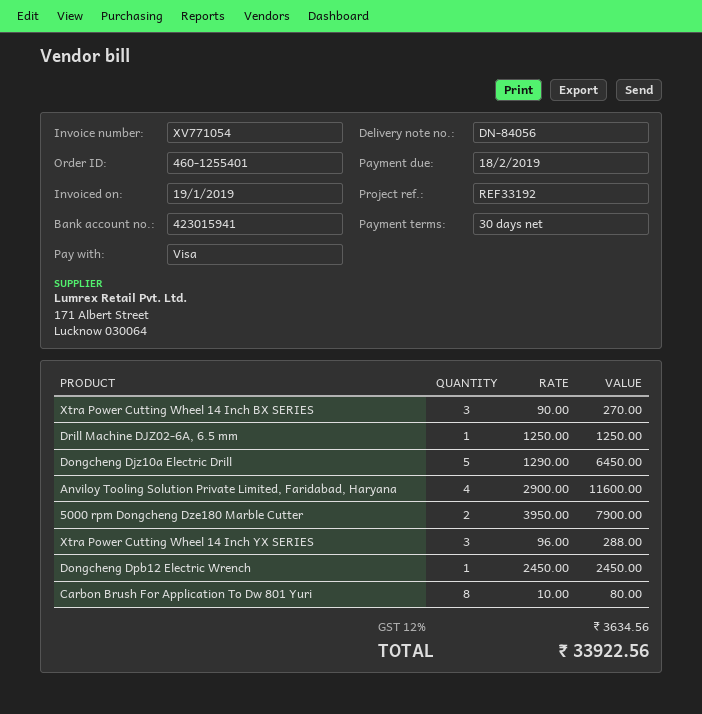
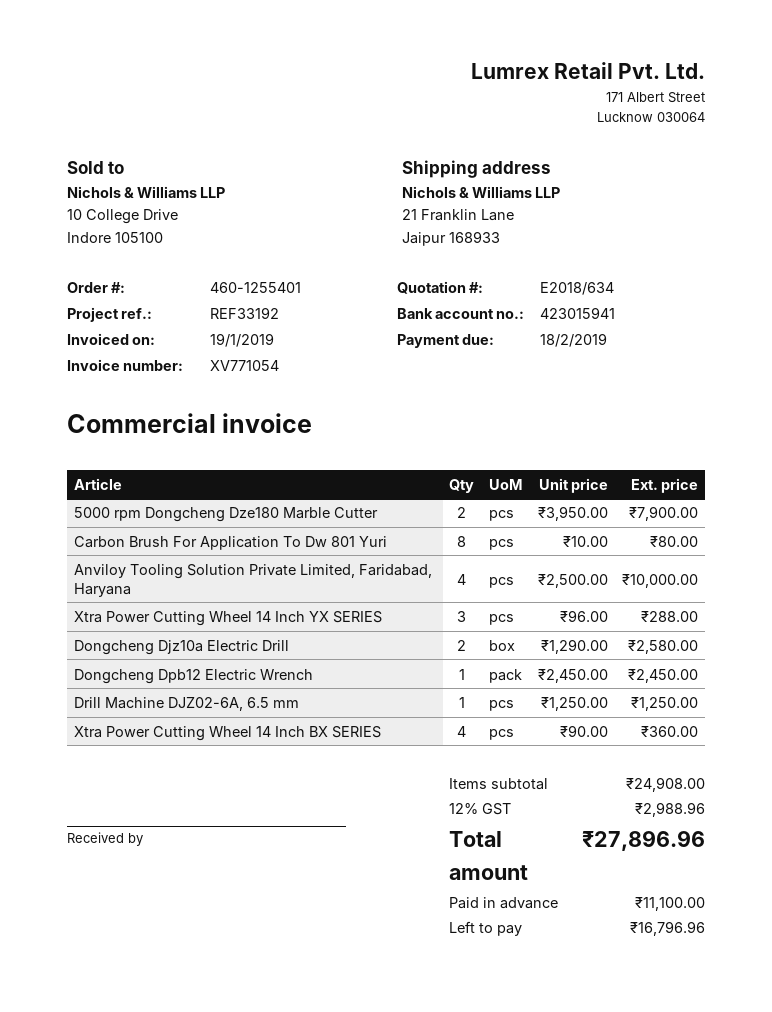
Xtra Power Cutting Wheel 14 Inch BX SERIES: 3 x 90.00 = 270.00 -> 4 x 90.00 = 360.00
Dongcheng Djz10a Electric Drill: 5 x 1290.00 = 6450.00 -> 2 x 1290.00 = 2580.00
Anviloy Tooling Solution Private Limited, Faridabad, Haryana: 4 x 2900.00 = 11600.00 -> 4 x 2500.00 = 10000.00
tax: 12% = 3634.56 -> 12% = 2988.96
total: 33922.56 -> 27896.96

